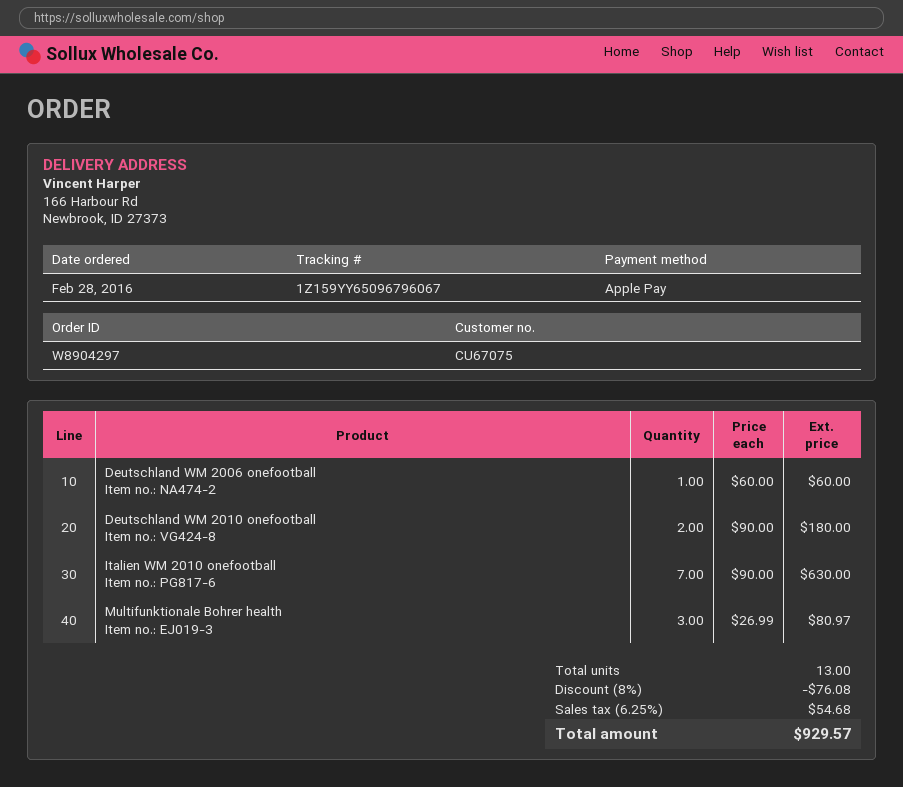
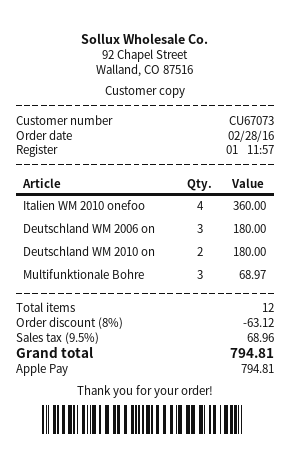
customer number: CU67075 -> CU67073
Deutschland WM 2006 onefootball: 1 for 60.00 -> 3 for 180.00
Italien WM 2010 onefootball: 7 for 630.00 -> 4 for 360.00
Multifunktionale Bohrer health: 3 for 80.97 -> 3 for 68.97
total quantity: 13 -> 12
discount: 8% = 76.08 -> 8% = 63.12
tax: 6.25% = 54.68 -> 9.5% = 68.96
total: 929.57 -> 794.81

